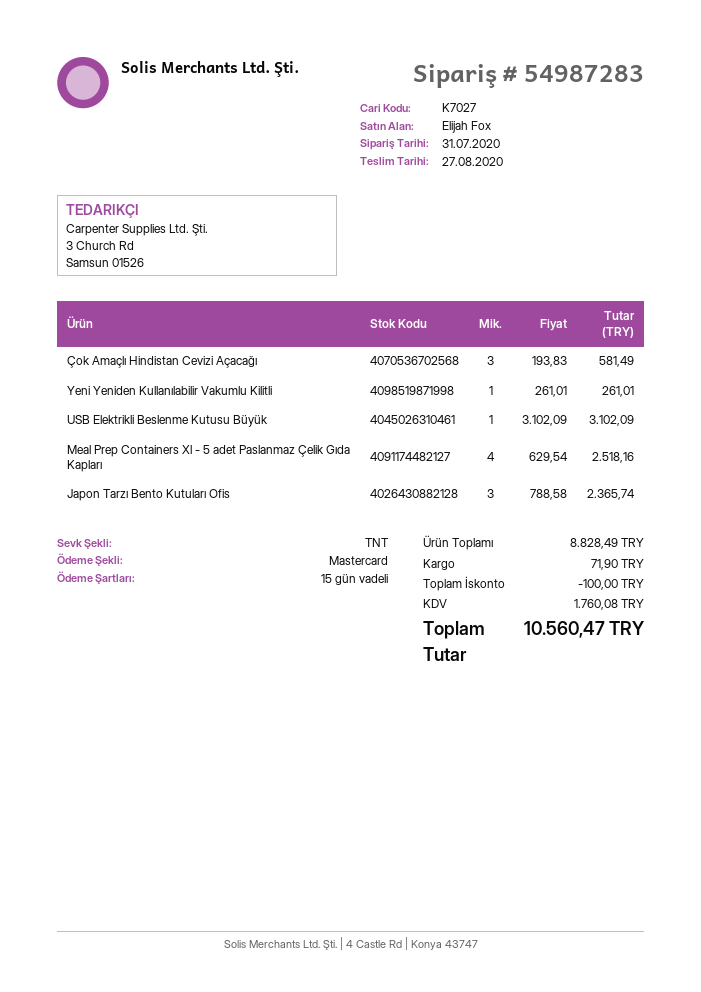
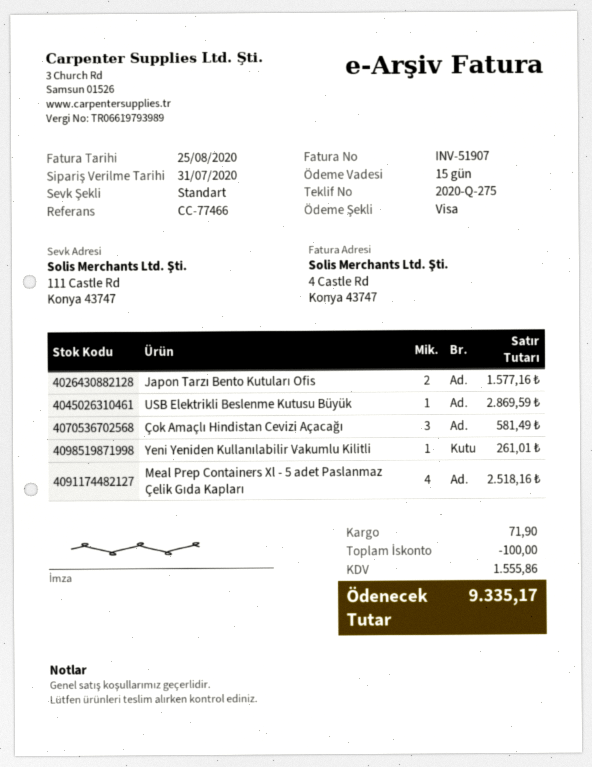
payment method: Mastercard -> Visa
shipping method: TNT -> standard
USB Elektrikli Beslenme Kutusu Büyük: 1 for 3102.09 -> 1 for 2869.59
Japon Tarzı Bento Kutuları Ofis: 3 for 2365.74 -> 2 for 1577.16
tax: 1760.08 -> 1555.86
total: 10560.47 -> 9335.17

